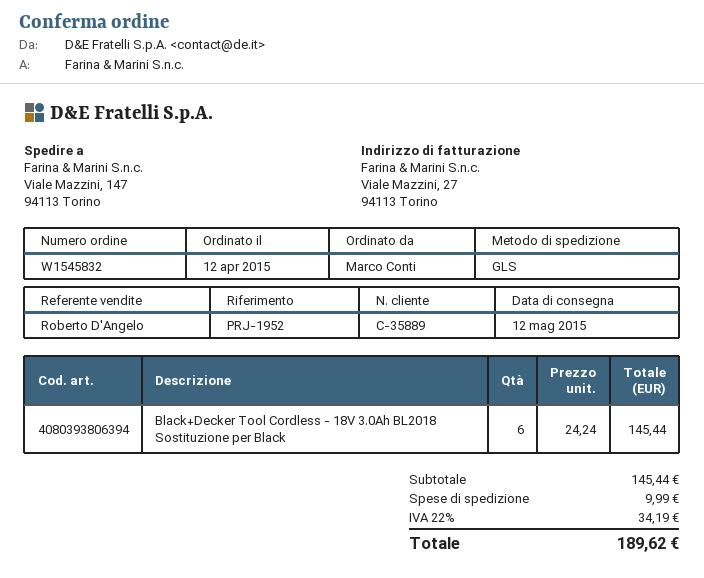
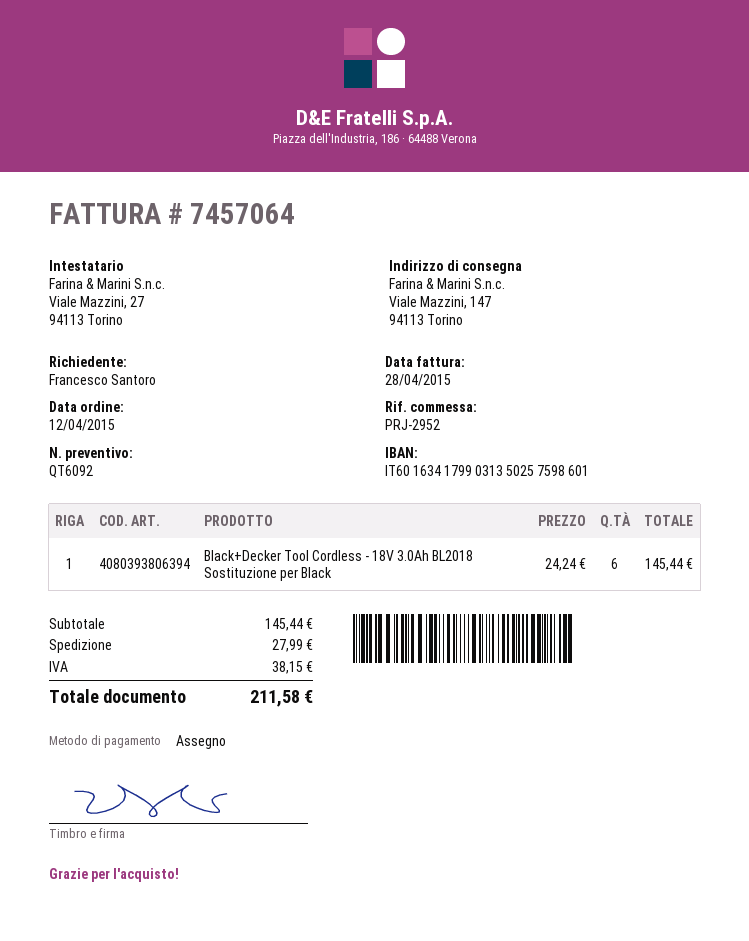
reference: PRJ-1952 -> PRJ-2952
ordered by: Marco Conti -> Francesco Santoro
shipping: 9.99 -> 27.99
tax: 34.19 -> 38.15
total: 189.62 -> 211.58

